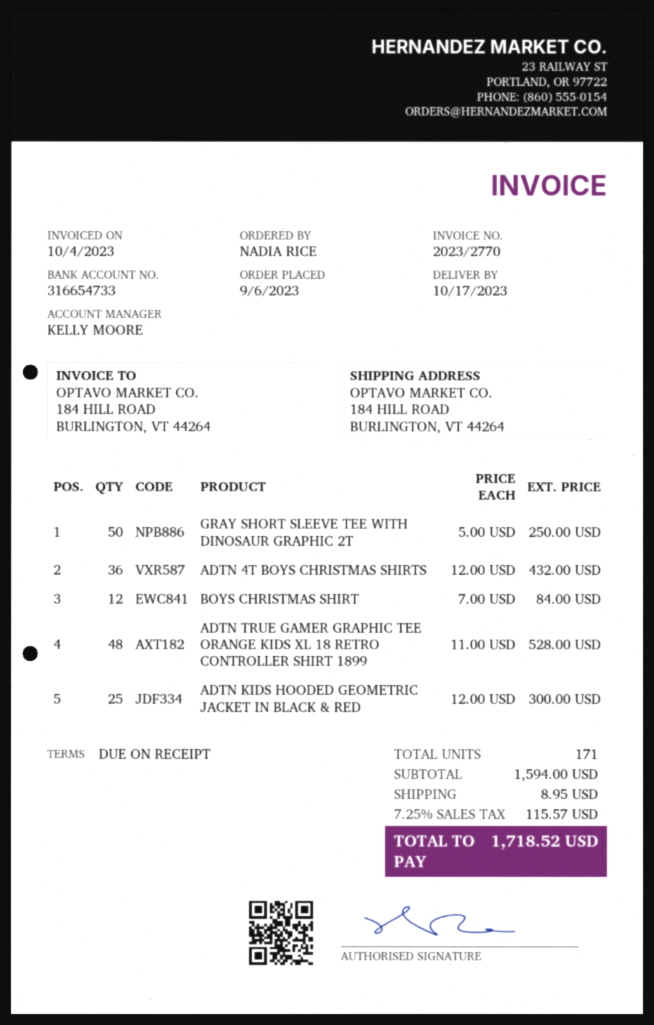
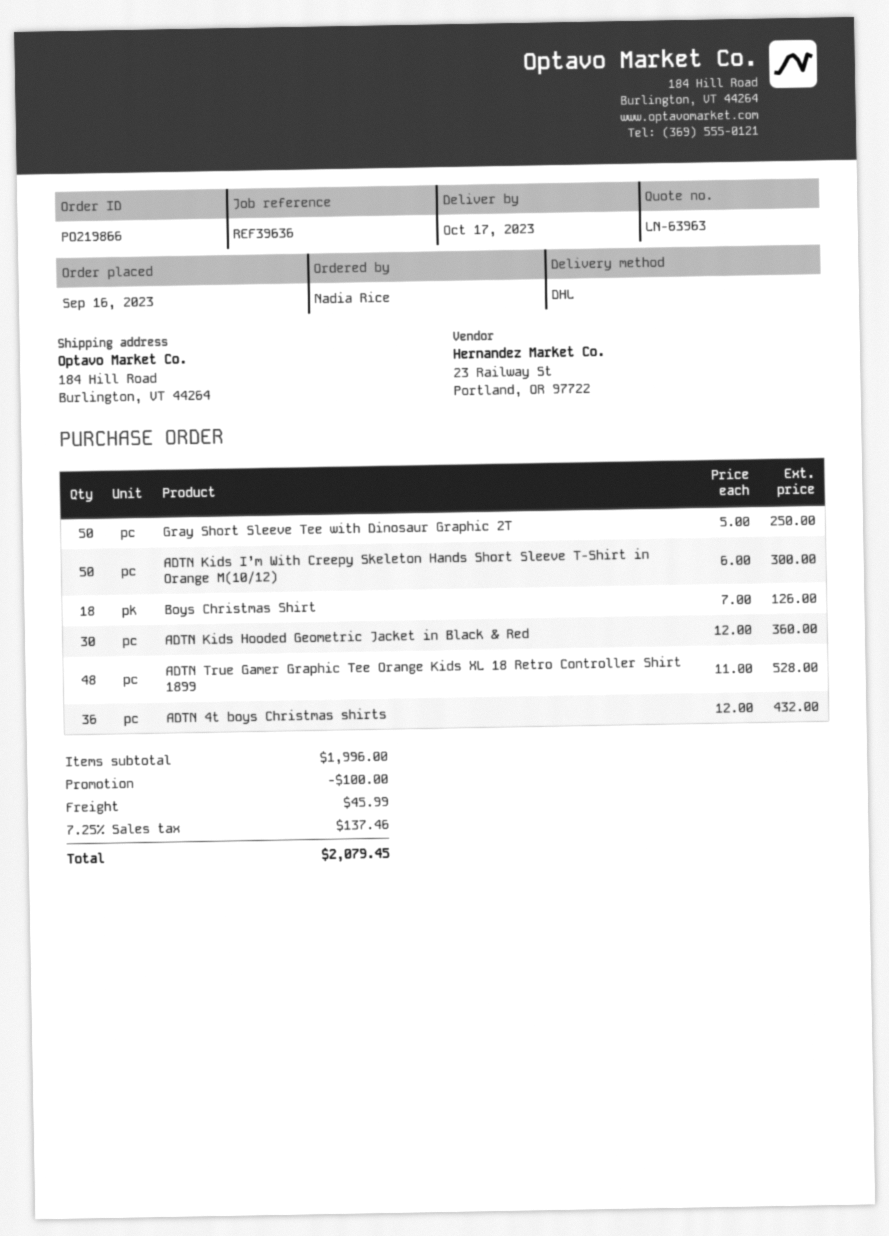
order date: 2023-09-06 -> 2023-09-16
BOYS CHRISTMAS SHIRT: 12 x 7.00 = 84.00 -> 18 x 7.00 = 126.00
ADTN KIDS HOODED GEOMETRIC JACKET IN BLACK & RED: 25 x 12.00 = 300.00 -> 30 x 12.00 = 360.00
ADTN Kids I’m With Creepy Skeleton Hands Short Sleeve T-Shirt in Orange M(10/12): none -> 50 x 6.00 = 300.00
subtotal: 1594.00 -> 1996.00
discount: none -> 100.00
shipping: 8.95 -> 45.99
tax: 7.25% = 115.57 -> 7.25% = 137.46
total: 1718.52 -> 2079.45

